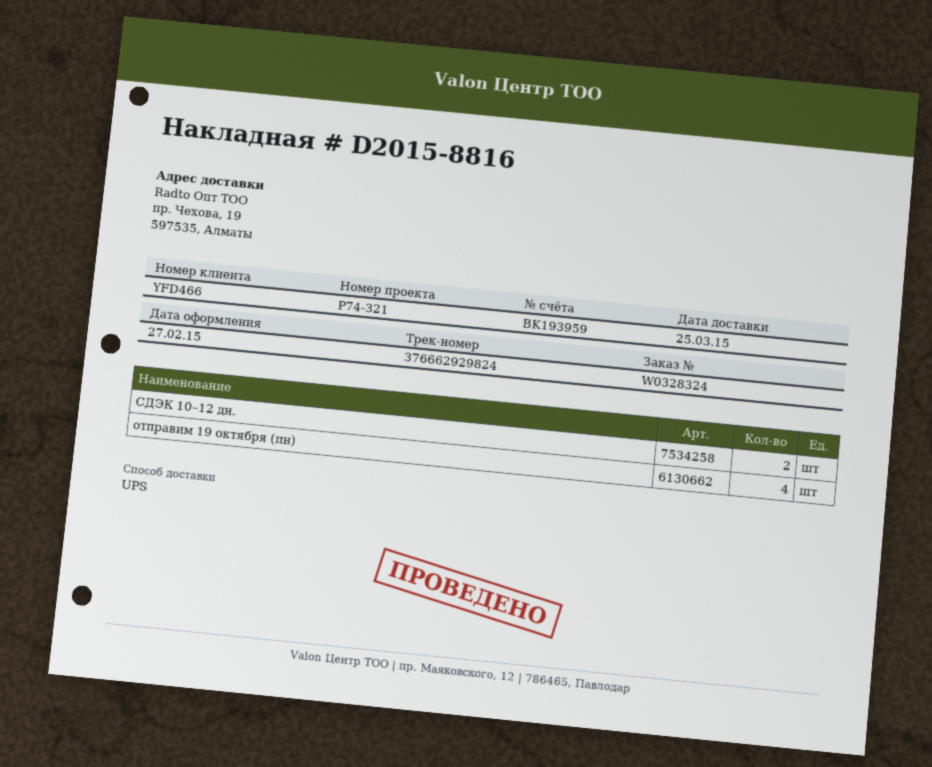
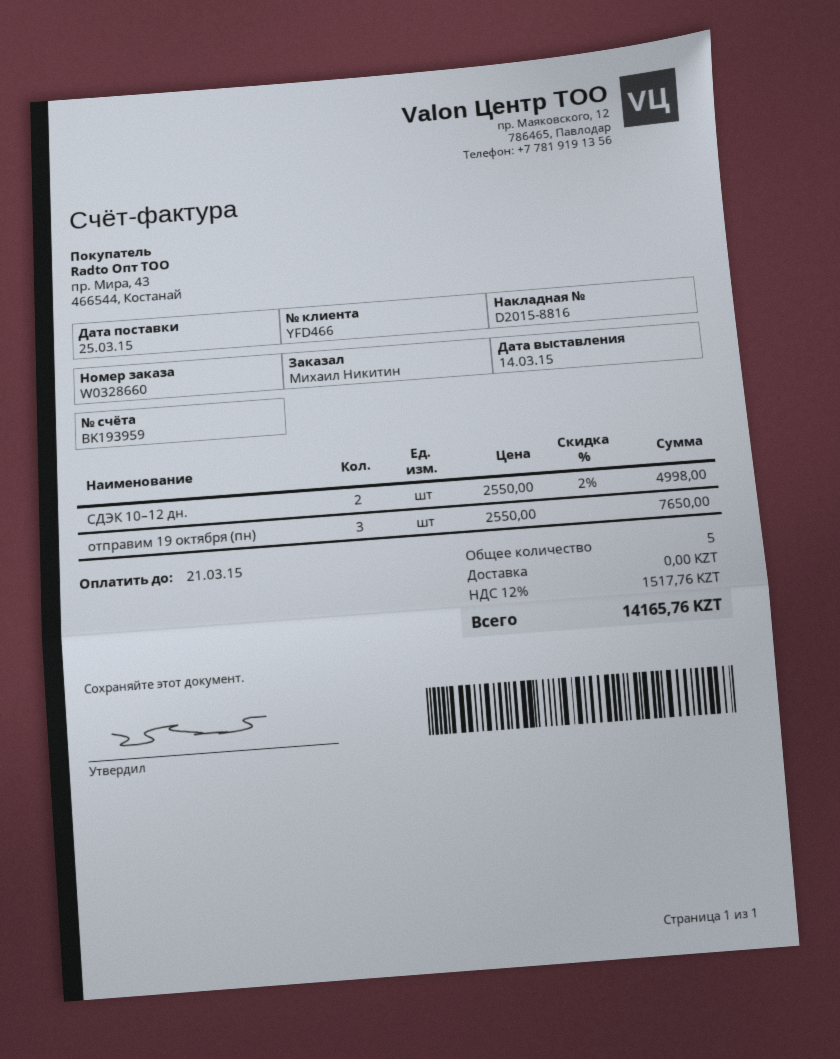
order number: W0328324 -> W0328660
отправим 19 октября (пн): 4 -> 3

